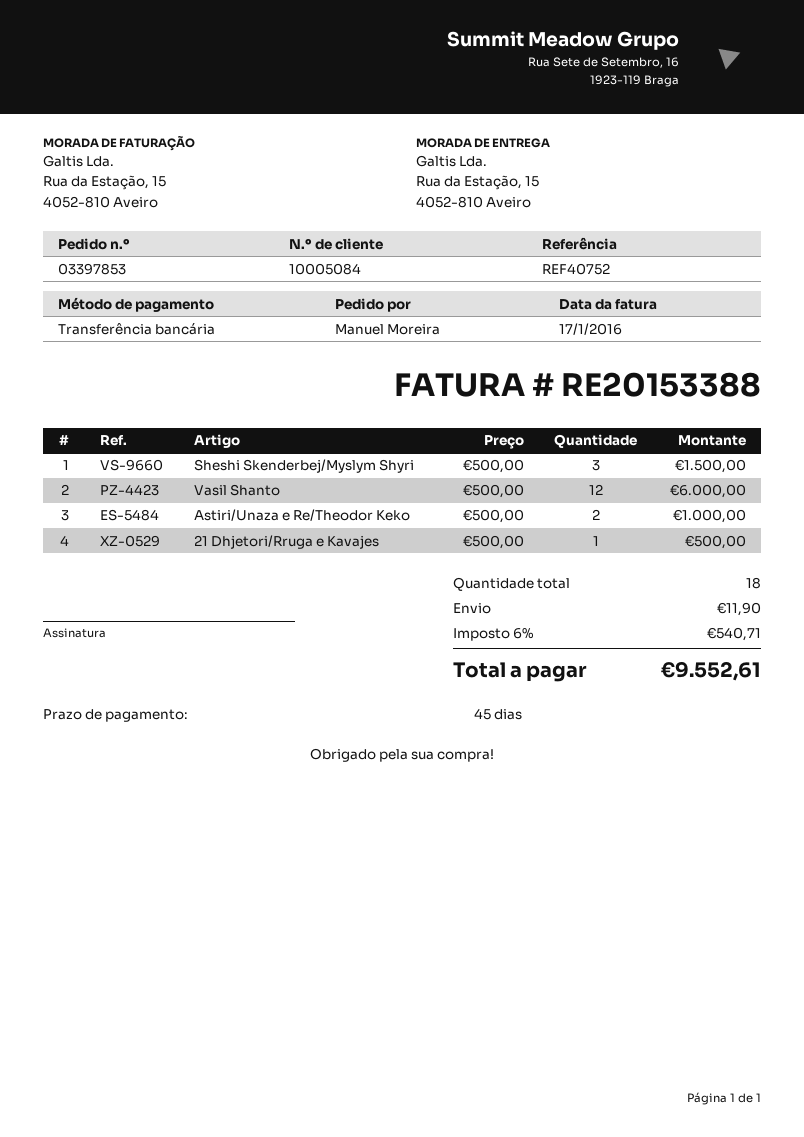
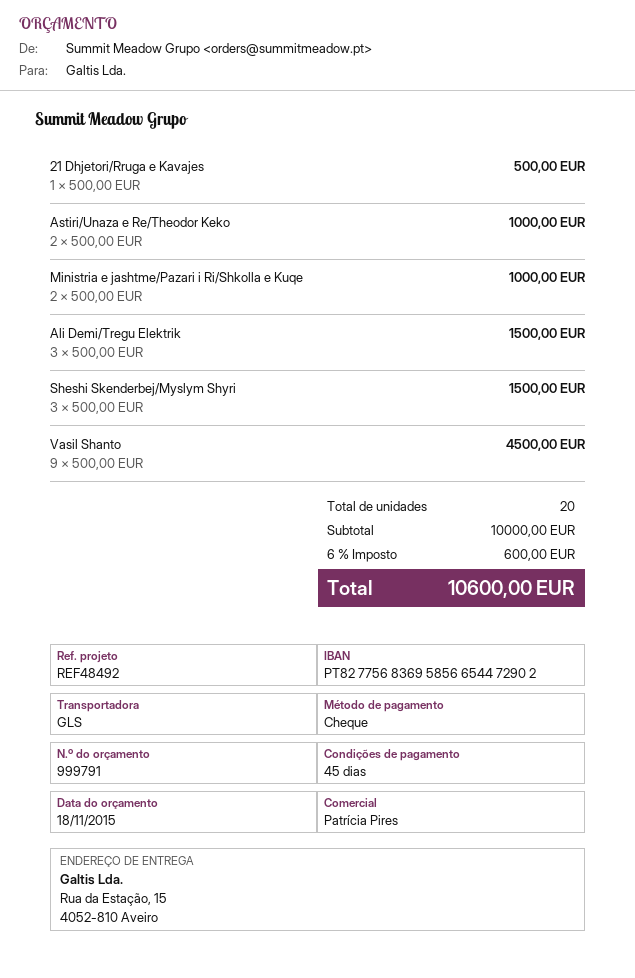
reference: REF40752 -> REF48492
payment method: bank transfer -> cheque
Vasil Shanto: 12 x 500.00 = 6000.00 -> 9 x 500.00 = 4500.00
Ministria e jashtme/Pazari i Ri/Shkolla e Kuqe: none -> 2 x 500.00 = 1000.00
Ali Demi/Tregu Elektrik: none -> 3 x 500.00 = 1500.00
total quantity: 18 -> 20
shipping: 11.90 -> none
tax: 6% = 540.71 -> 6% = 600.00
total: 9552.61 -> 10600.00

